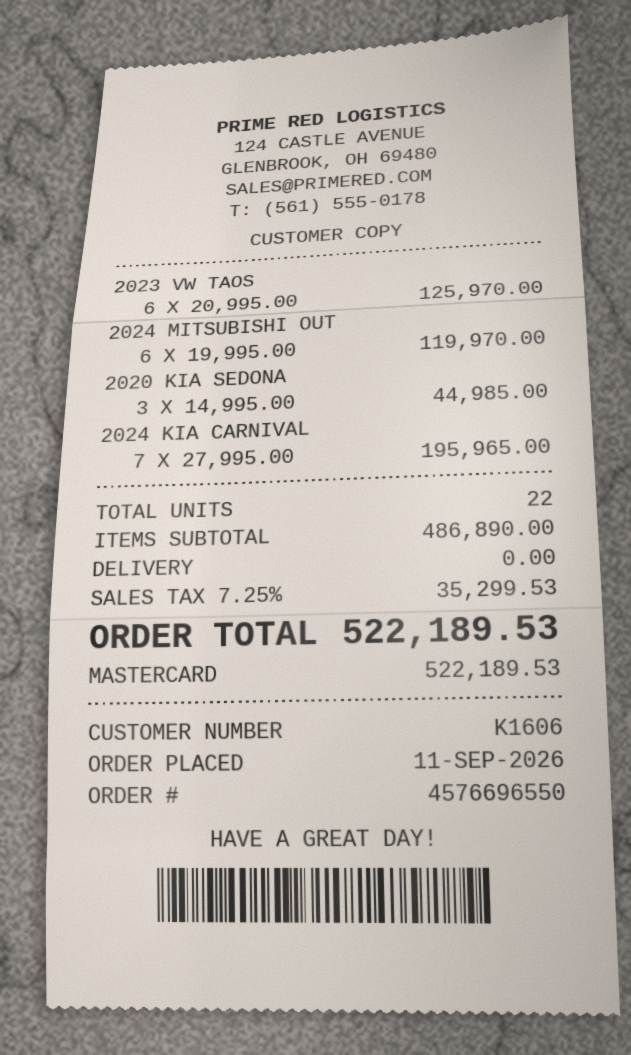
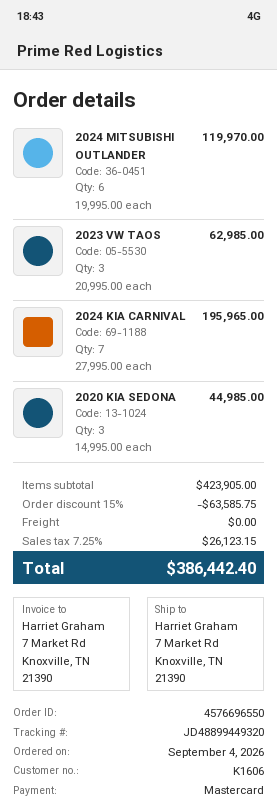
order date: 2026-09-11 -> 2026-09-04
2023 VW TAOS: 6 x 20995.00 = 125970.00 -> 3 x 20995.00 = 62985.00
subtotal: 486890.00 -> 423905.00
discount: none -> 15% = 63585.75
tax: 7.25% = 35299.53 -> 7.25% = 26123.15
total: 522189.53 -> 386442.40

